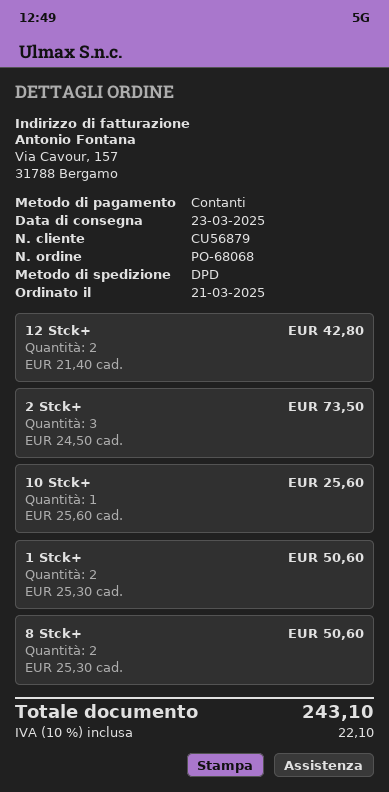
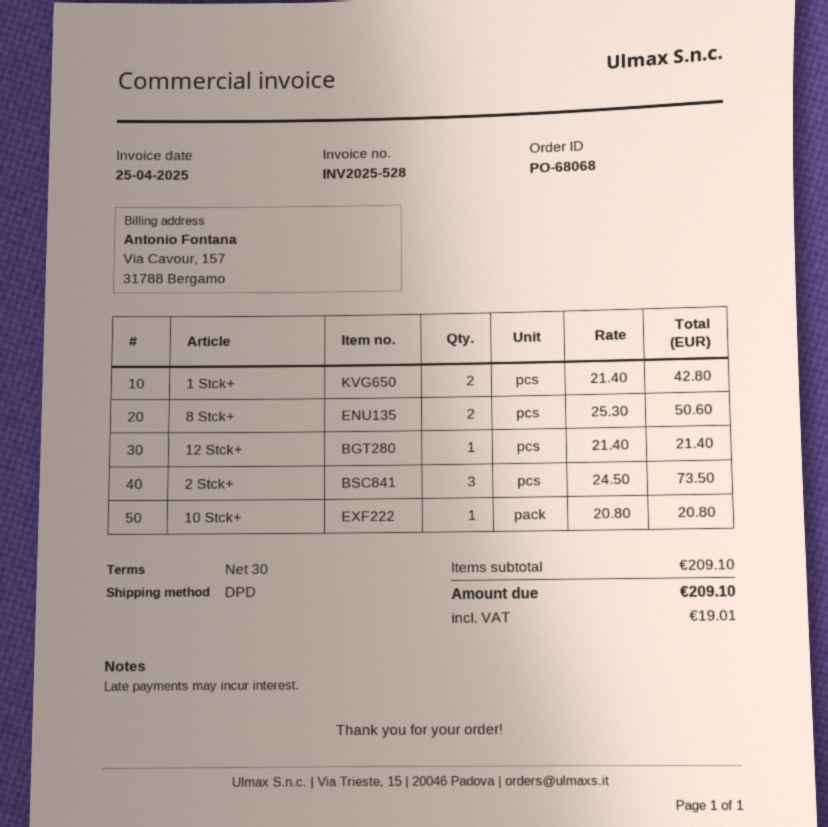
12 Stck+: 2 x 21.40 = 42.80 -> 1 x 21.40 = 21.40
10 Stck+: 1 x 25.60 = 25.60 -> 1 x 20.80 = 20.80
1 Stck+: 2 x 25.30 = 50.60 -> 2 x 21.40 = 42.80
tax: 22.10 -> 19.01
total: 243.10 -> 209.10

